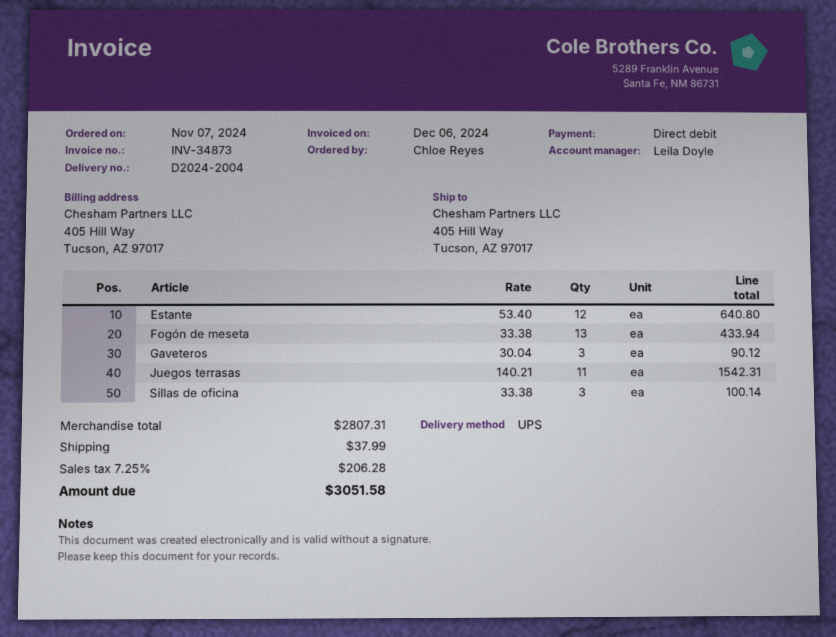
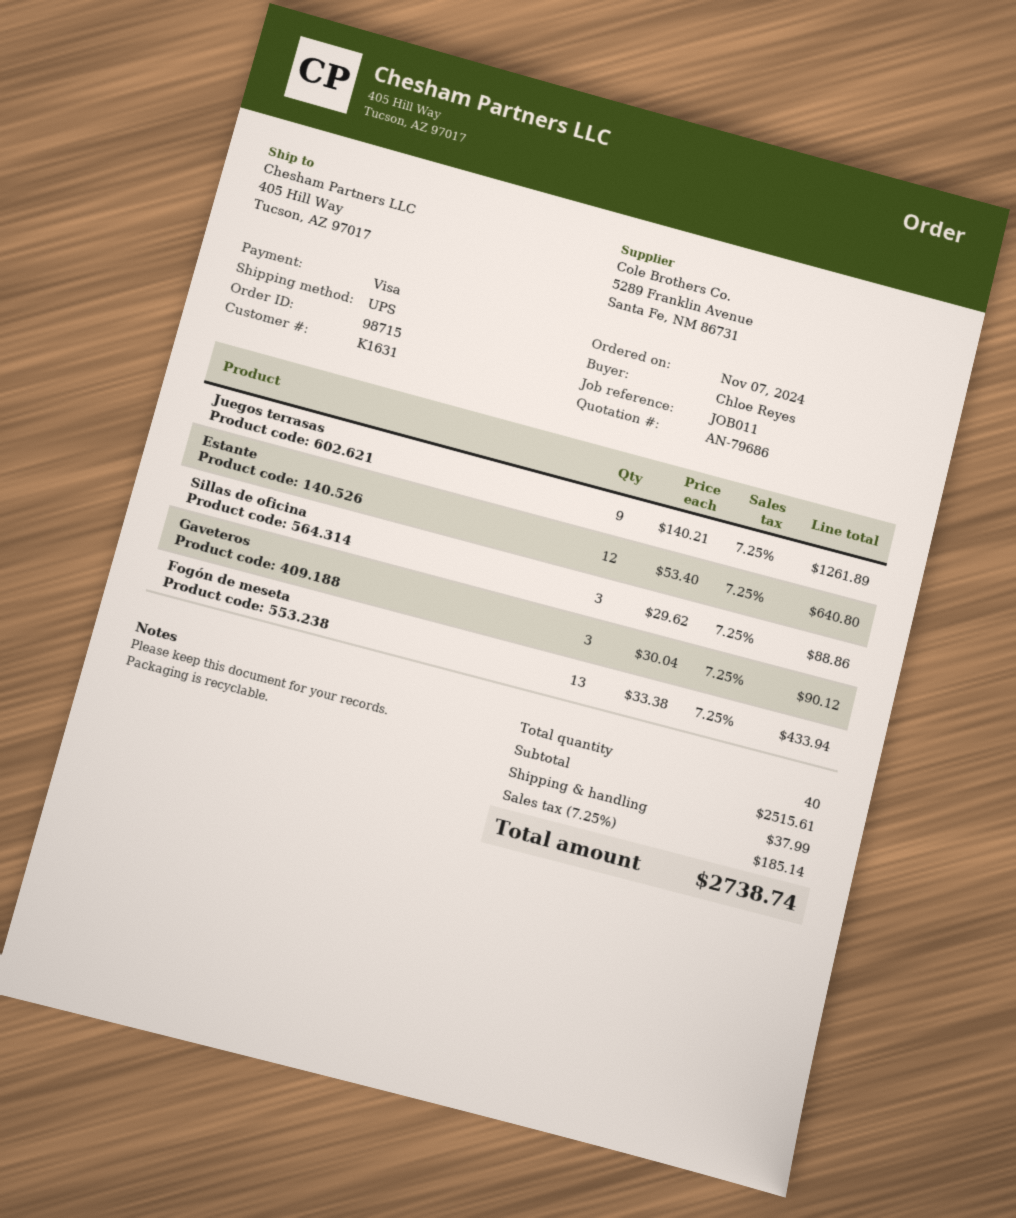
payment method: direct debit -> Visa
Juegos terrasas: 11 x 140.21 = 1542.31 -> 9 x 140.21 = 1261.89
Sillas de oficina: 3 x 33.38 = 100.14 -> 3 x 29.62 = 88.86
subtotal: 2807.31 -> 2515.61
tax: 7.25% = 206.28 -> 7.25% = 185.14
total: 3051.58 -> 2738.74

